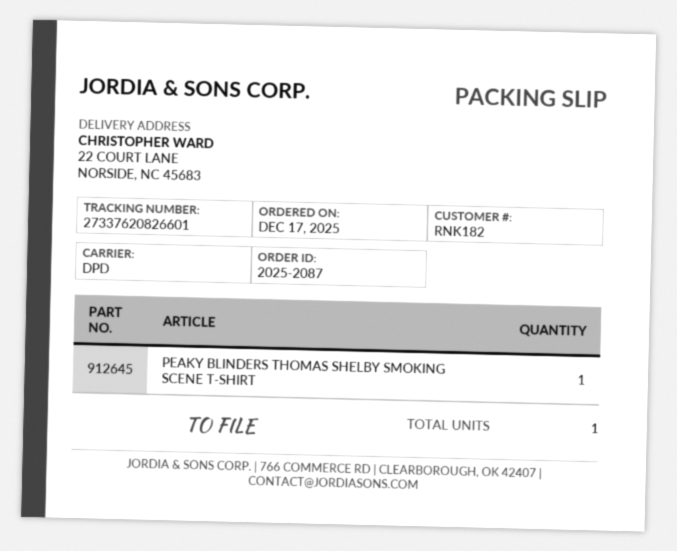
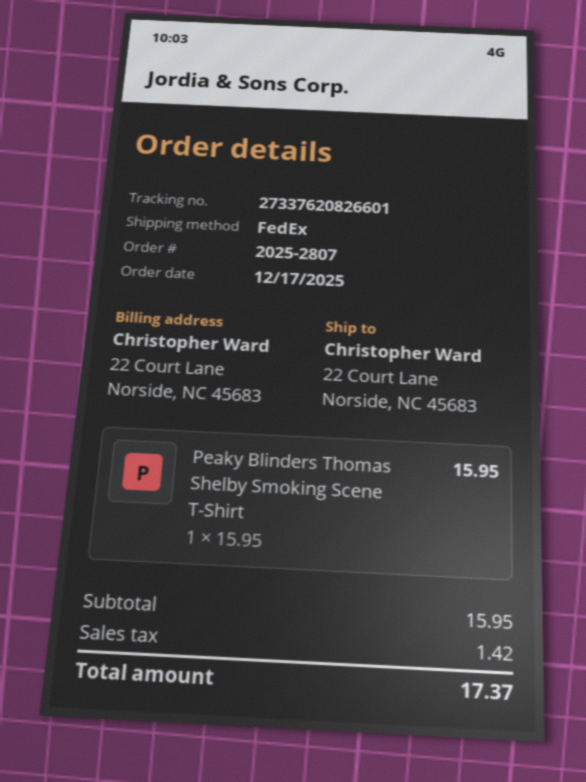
order number: 2025-2087 -> 2025-2807
shipping method: DPD -> FedEx

